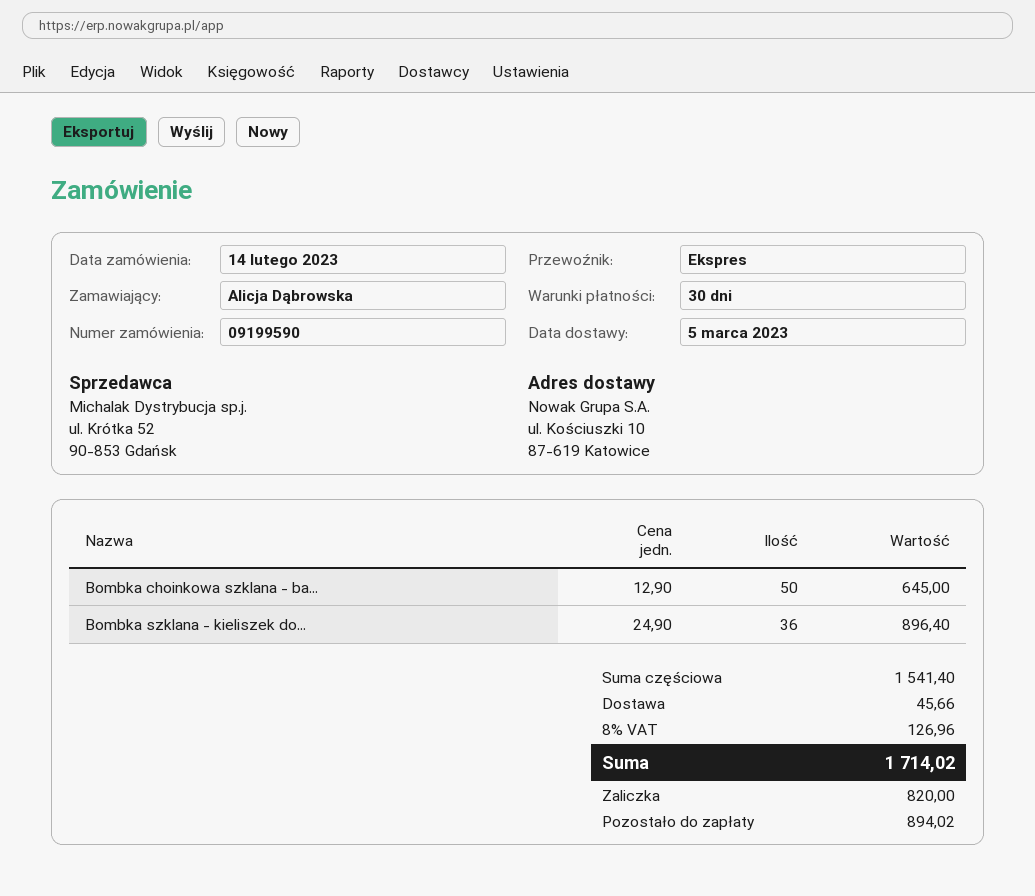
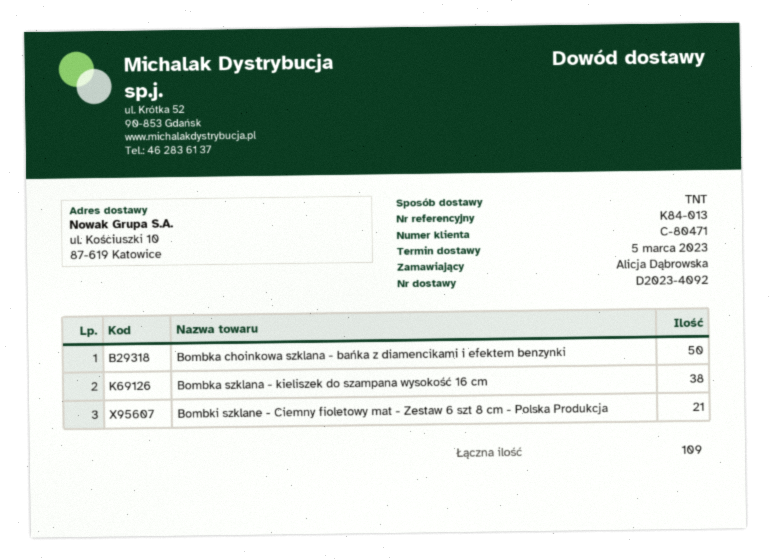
shipping method: express -> TNT
Bombka szklana - kieliszek do...: 36 -> 38
Bombki szklane - Ciemny fioletowy mat - Zestaw 6 szt 8 cm - Polska Produkcja: none -> 21

